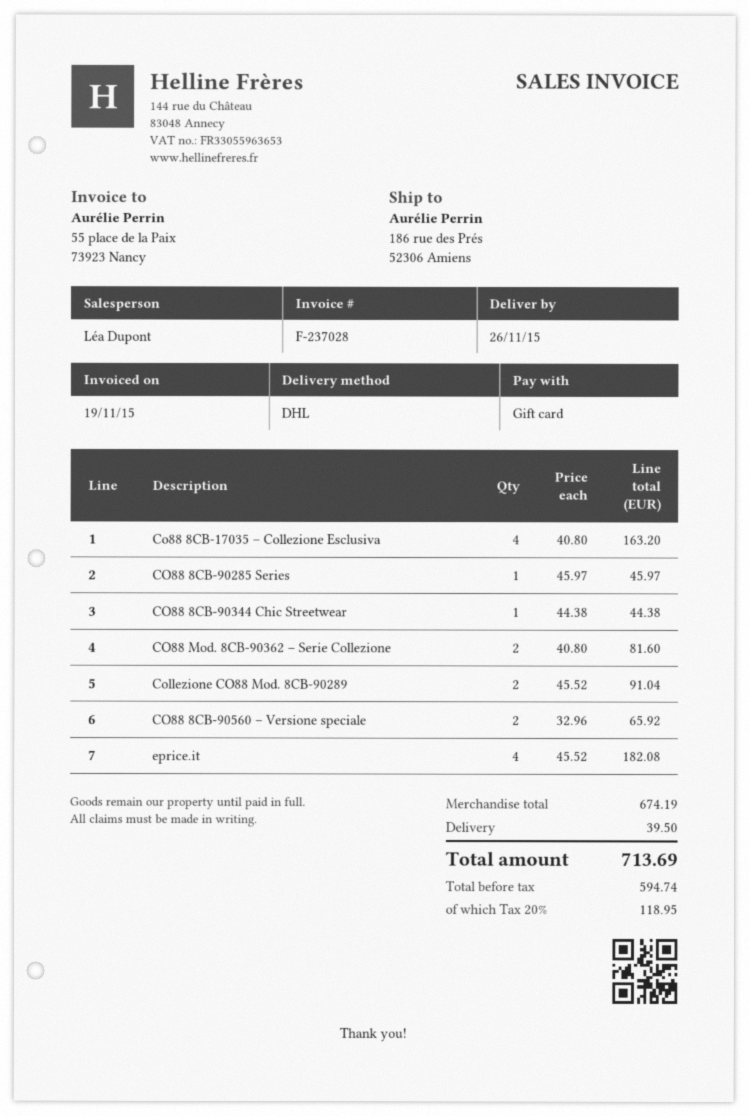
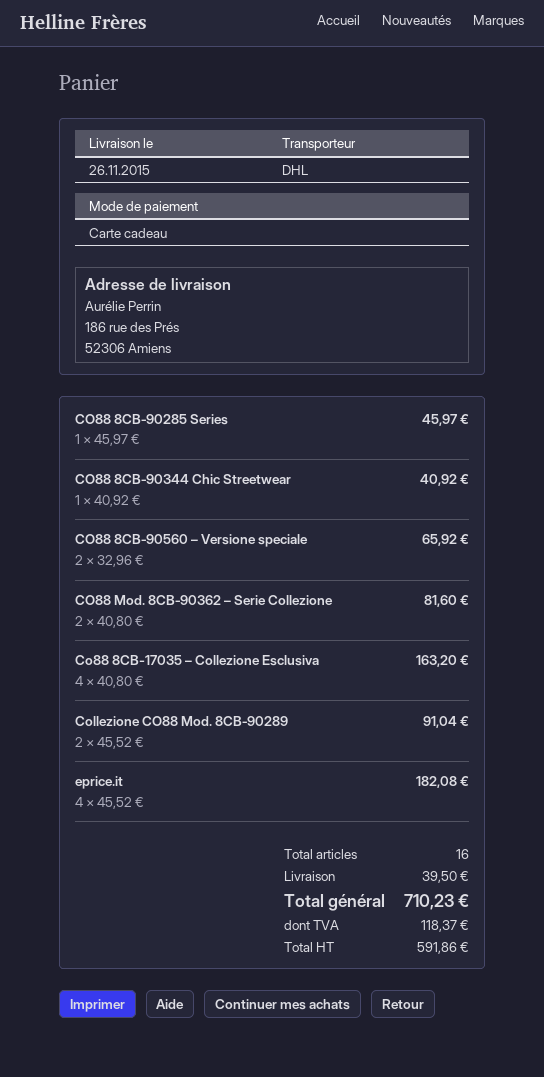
CO88 8CB‑90344 Chic Streetwear: 1 x 44.38 = 44.38 -> 1 x 40.92 = 40.92
net: 594.74 -> 591.86
tax: 118.95 -> 118.37
total: 713.69 -> 710.23

